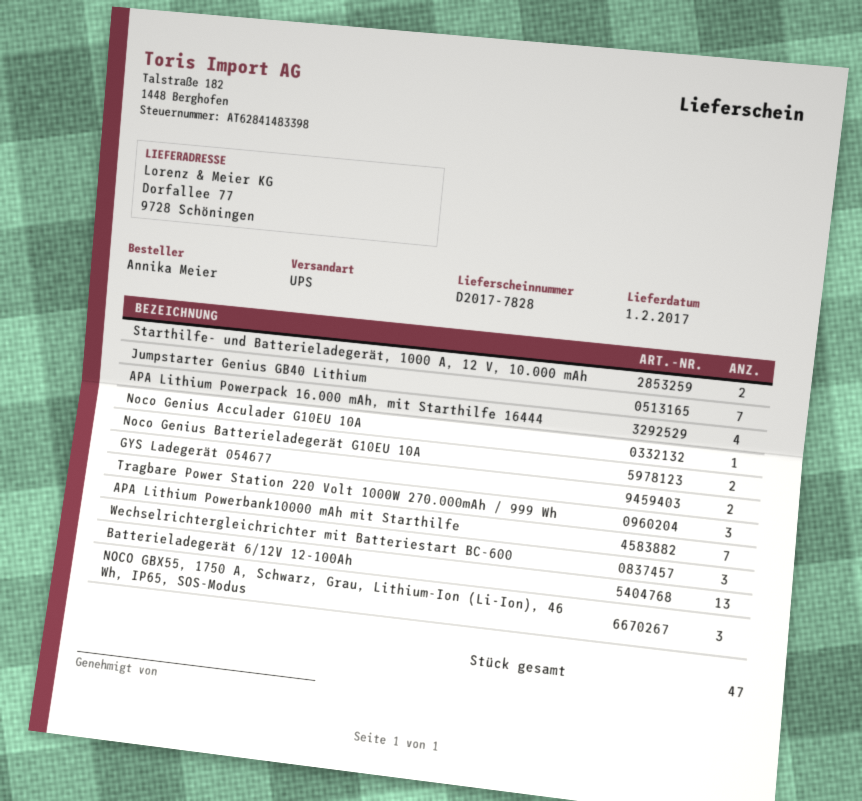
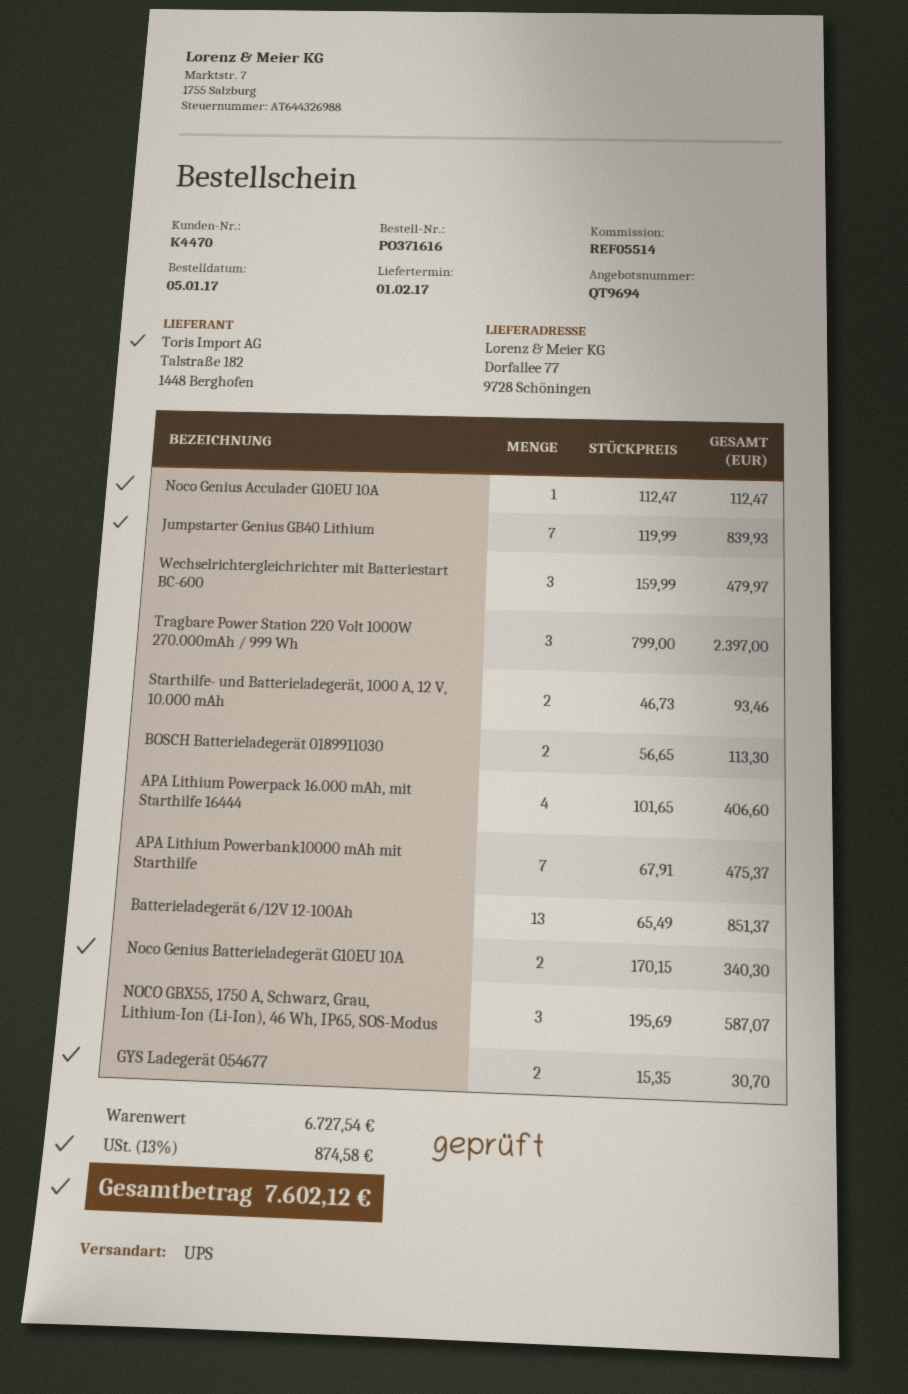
BOSCH Batterieladegerät 0189911030: none -> 2

